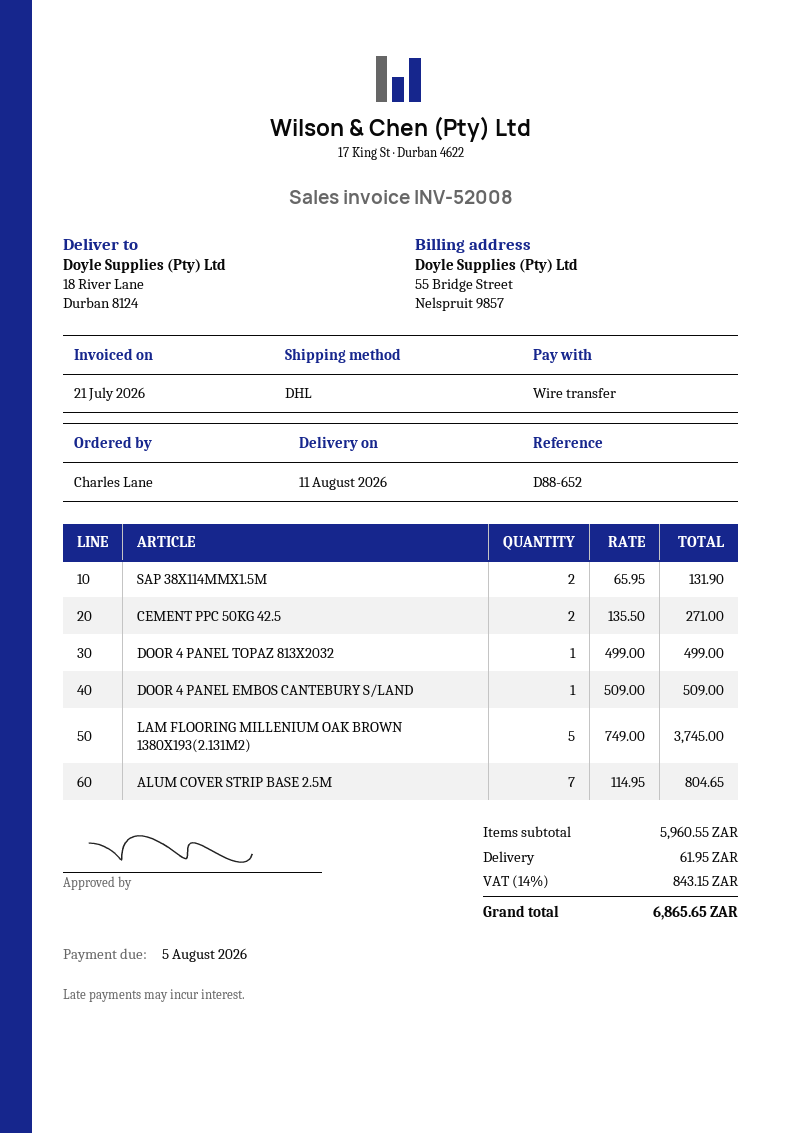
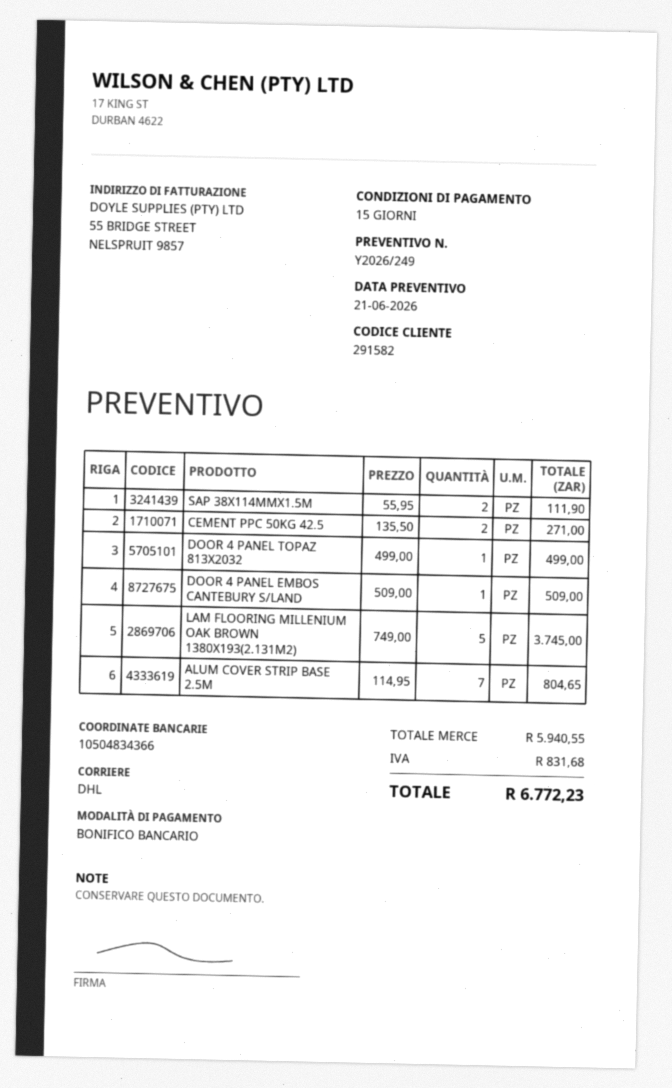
SAP 38X114MMX1.5M: 2 x 65.95 = 131.90 -> 2 x 55.95 = 111.90
subtotal: 5960.55 -> 5940.55
shipping: 61.95 -> none
tax: 843.15 -> 831.68
total: 6865.65 -> 6772.23

